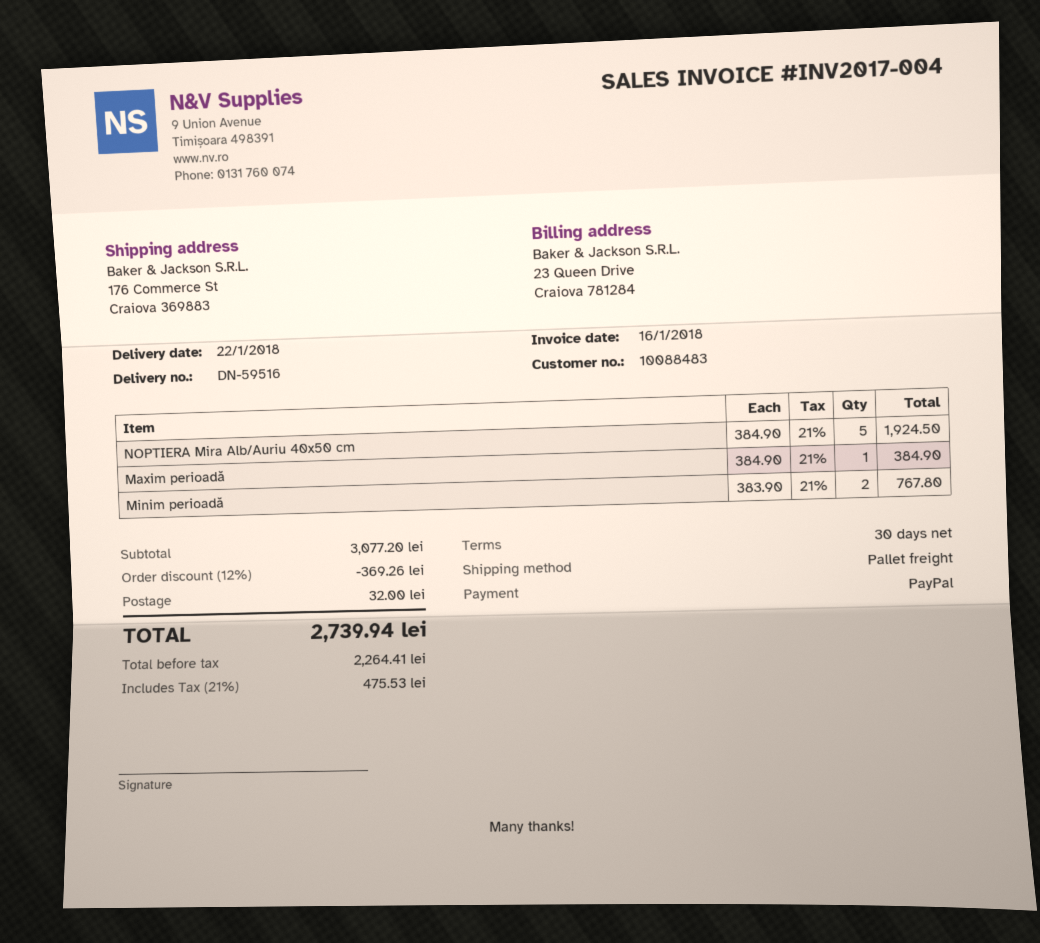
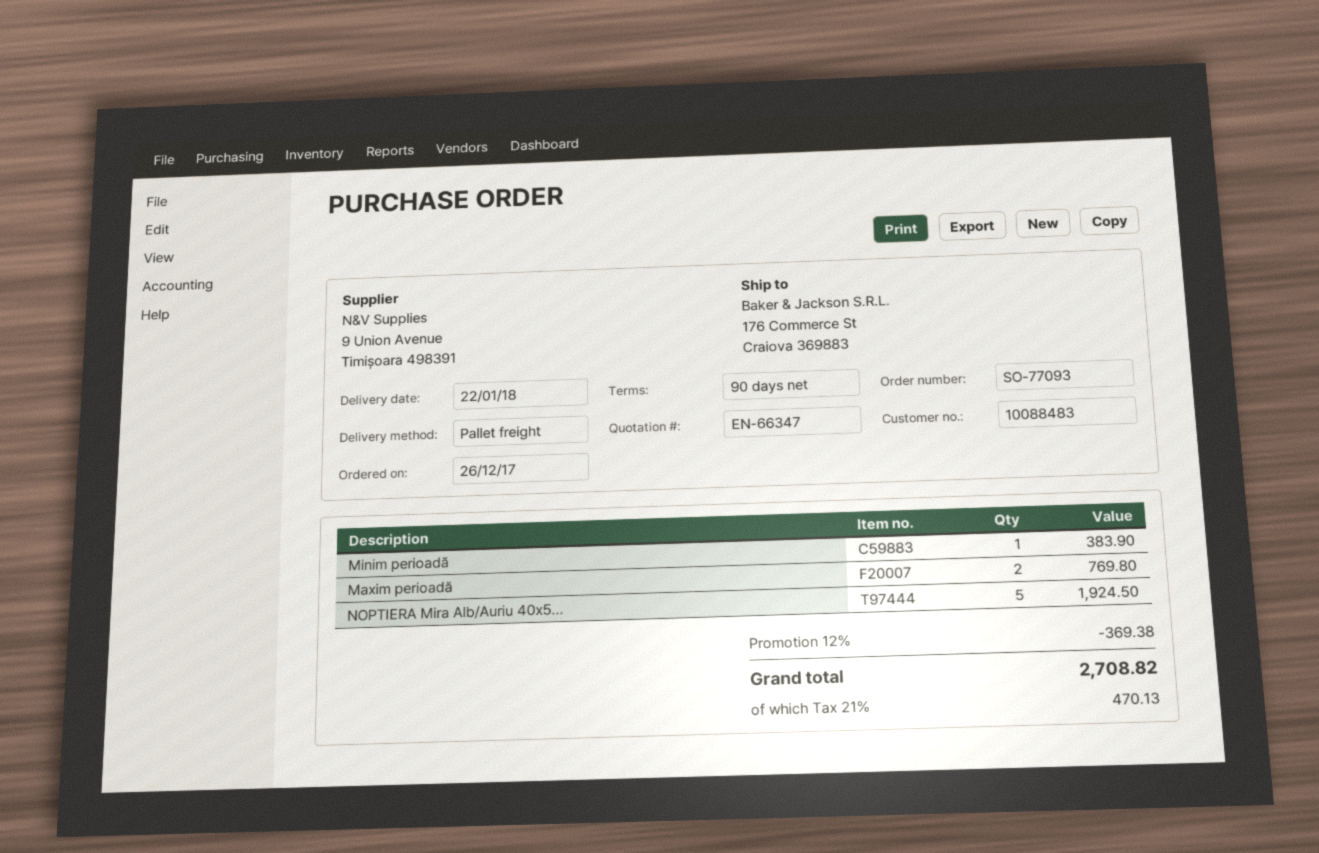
payment terms: 30 days -> 90 days
Maxim perioadă: 1 for 384.90 -> 2 for 769.80
Minim perioadă: 2 for 767.80 -> 1 for 383.90
discount: 12% = 369.26 -> 12% = 369.38
shipping: 32.00 -> none
tax: 21% = 475.53 -> 21% = 470.13
total: 2739.94 -> 2708.82

